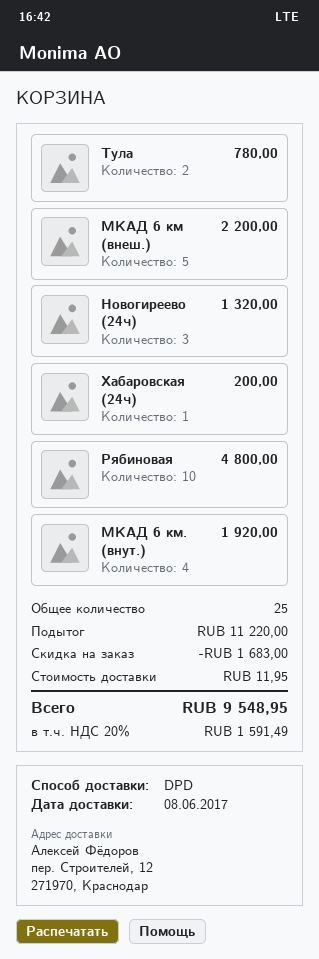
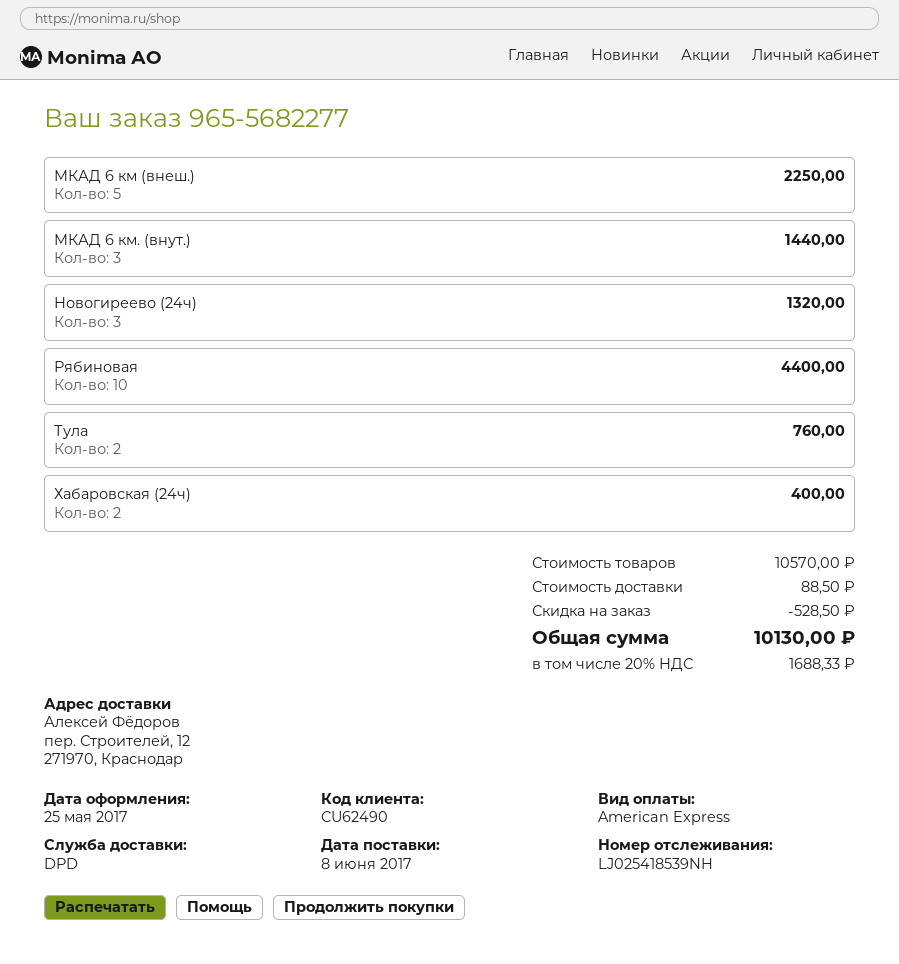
Тула: 2 for 780.00 -> 2 for 760.00
МКАД 6 км (внеш.): 5 for 2200.00 -> 5 for 2250.00
Хабаровская (24ч): 1 for 200.00 -> 2 for 400.00
Рябиновая: 10 for 4800.00 -> 10 for 4400.00
МКАД 6 км. (внут.): 4 for 1920.00 -> 3 for 1440.00
subtotal: 11220.00 -> 10570.00
discount: 1683.00 -> 528.50
shipping: 11.95 -> 88.50
tax: 20% = 1591.49 -> 20% = 1688.33
total: 9548.95 -> 10130.00

